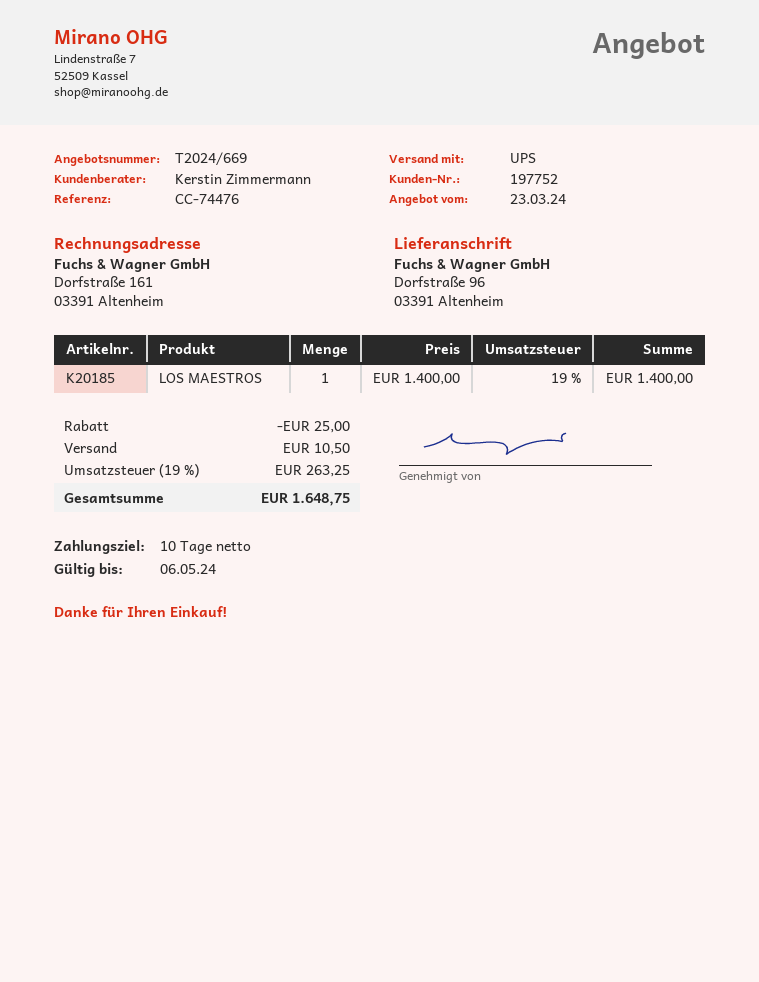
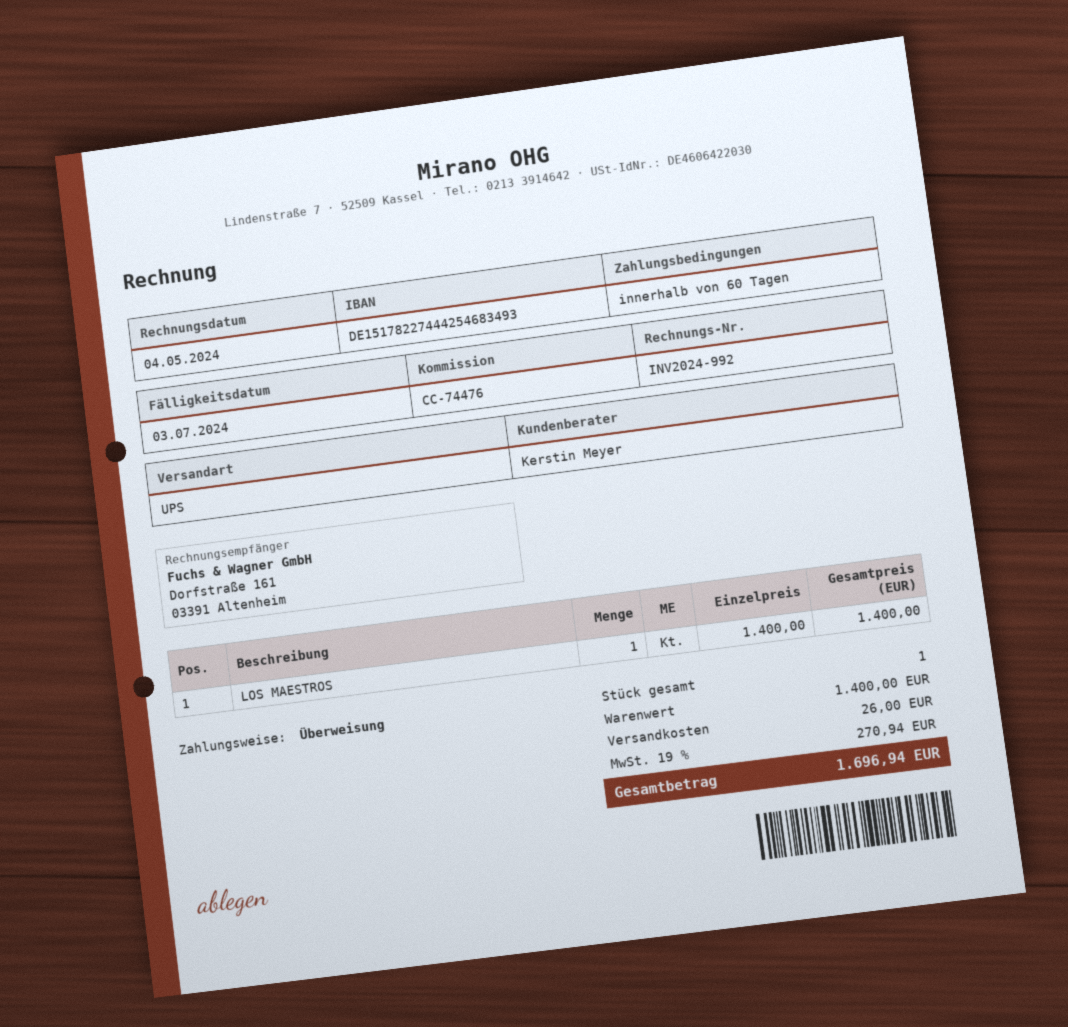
payment terms: 10 days -> 60 days
sales rep: Kerstin Zimmermann -> Kerstin Meyer
discount: 25.00 -> none
shipping: 10.50 -> 26.00
tax: 19% = 263.25 -> 19% = 270.94
total: 1648.75 -> 1696.94

